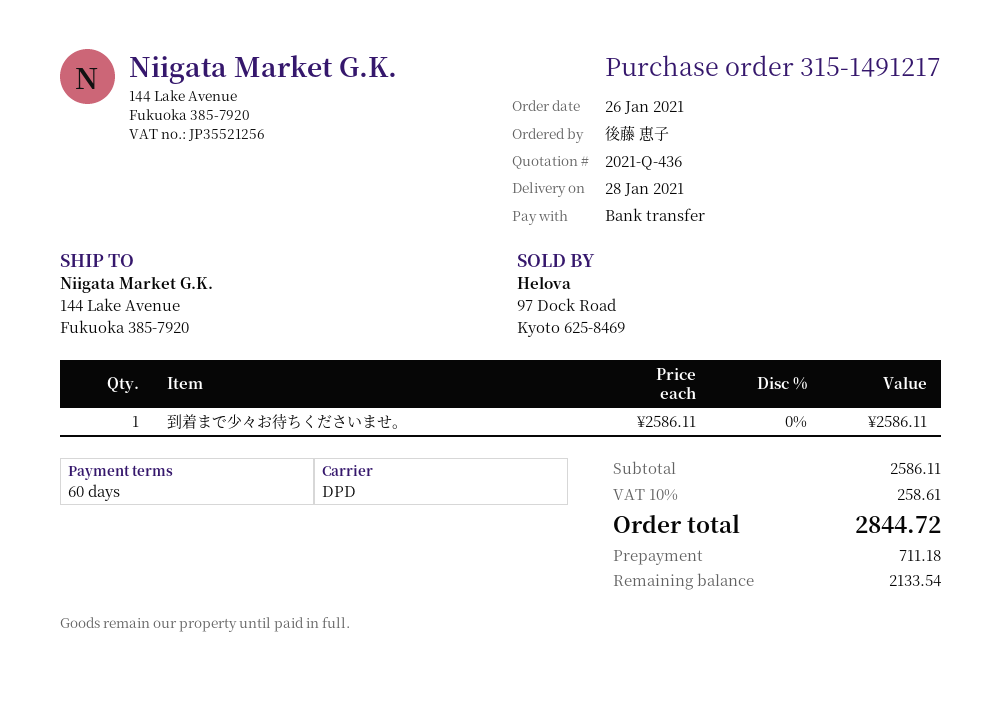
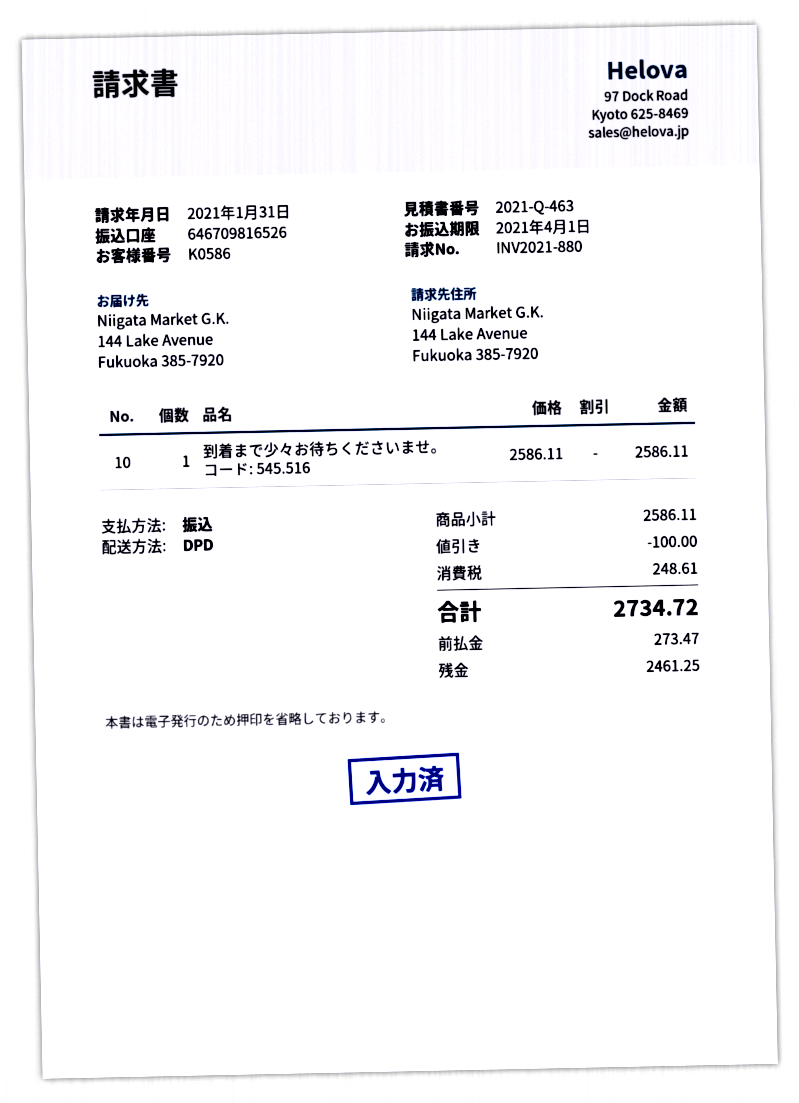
quote number: 2021-Q-436 -> 2021-Q-463
discount: none -> 100.00
tax: 258.61 -> 248.61
total: 2844.72 -> 2734.72
deposit: 711.18 -> 273.47
balance: 2133.54 -> 2461.25

